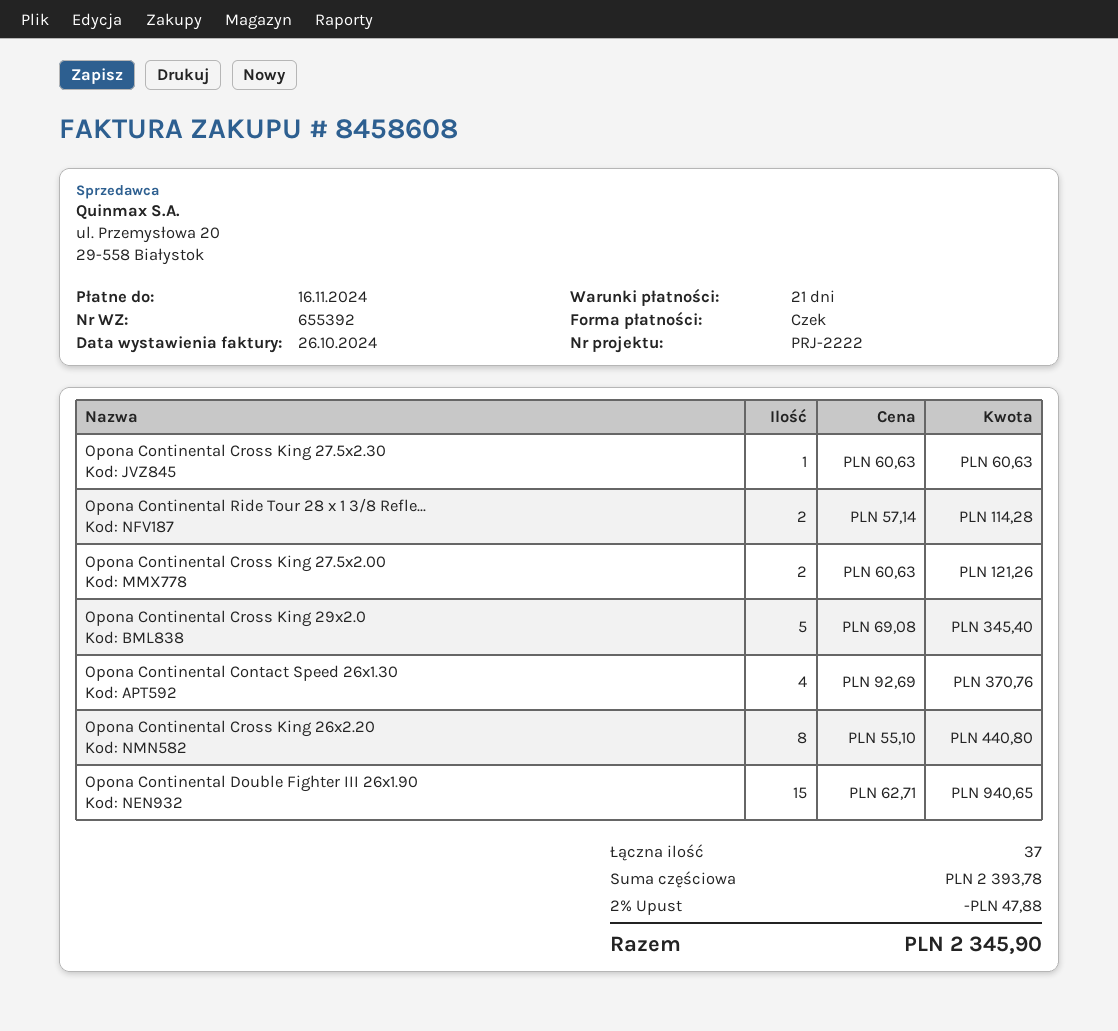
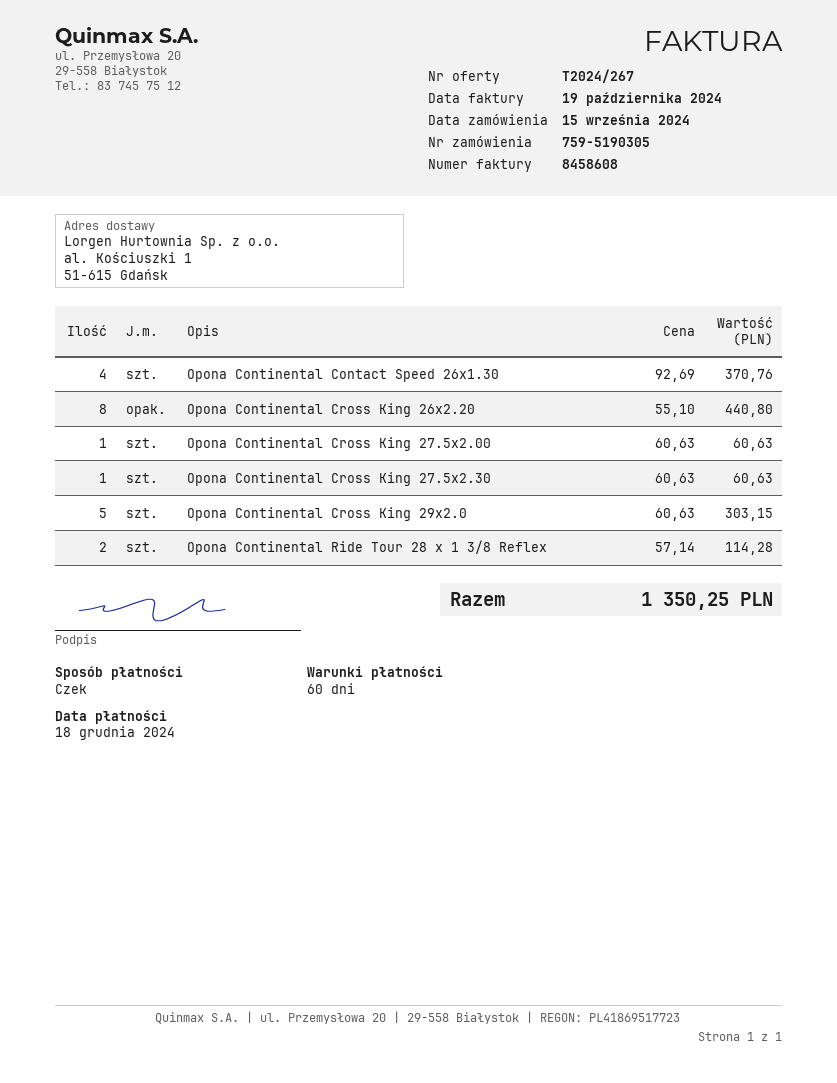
invoice date: 2024-10-26 -> 2024-10-19
payment terms: 21 days -> 60 days
due date: 2024-11-16 -> 2024-12-18
Opona Continental Cross King 27.5x2.00: 2 x 60.63 = 121.26 -> 1 x 60.63 = 60.63
Opona Continental Cross King 29x2.0: 5 x 69.08 = 345.40 -> 5 x 60.63 = 303.15
Opona Continental Double Fighter III 26x1.90: 15 x 62.71 = 940.65 -> none
discount: 2% = 47.88 -> none
total: 2345.90 -> 1350.25

